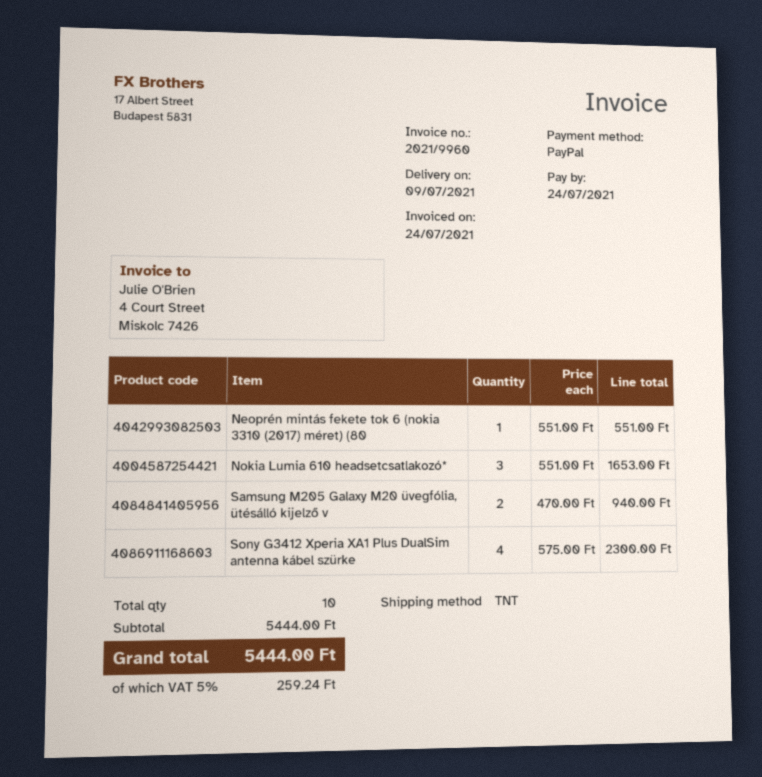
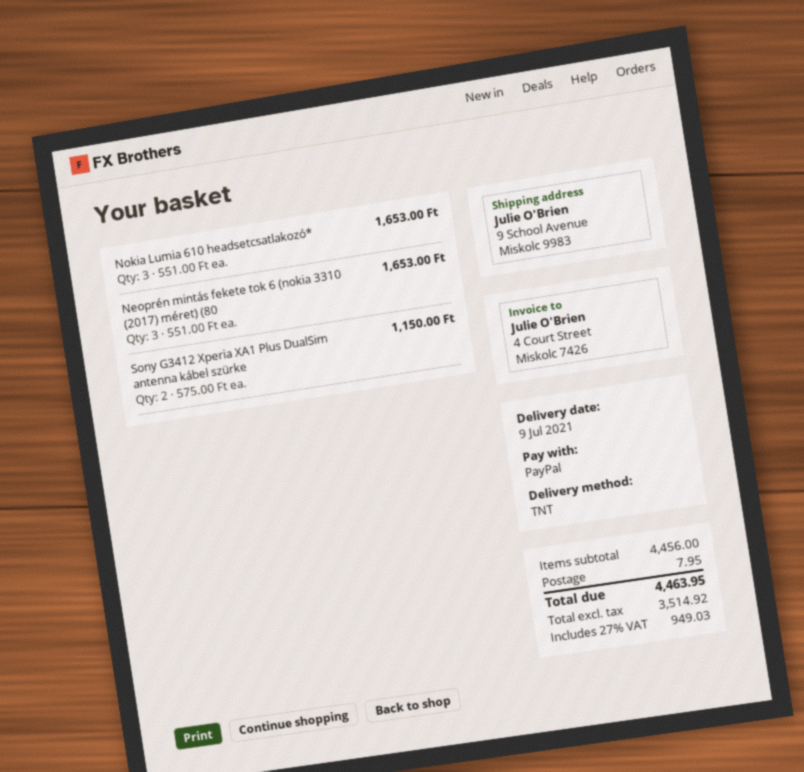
Neoprén mintás fekete tok 6 (nokia 3310 (2017) méret) (80: 1 x 551.00 = 551.00 -> 3 x 551.00 = 1653.00
Samsung M205 Galaxy M20 üvegfólia, ütésálló kijelző v: 2 x 470.00 = 940.00 -> none
Sony G3412 Xperia XA1 Plus DualSim antenna kábel szürke: 4 x 575.00 = 2300.00 -> 2 x 575.00 = 1150.00
subtotal: 5444.00 -> 4456.00
shipping: none -> 7.95
tax: 5% = 259.24 -> 27% = 949.03
total: 5444.00 -> 4463.95

